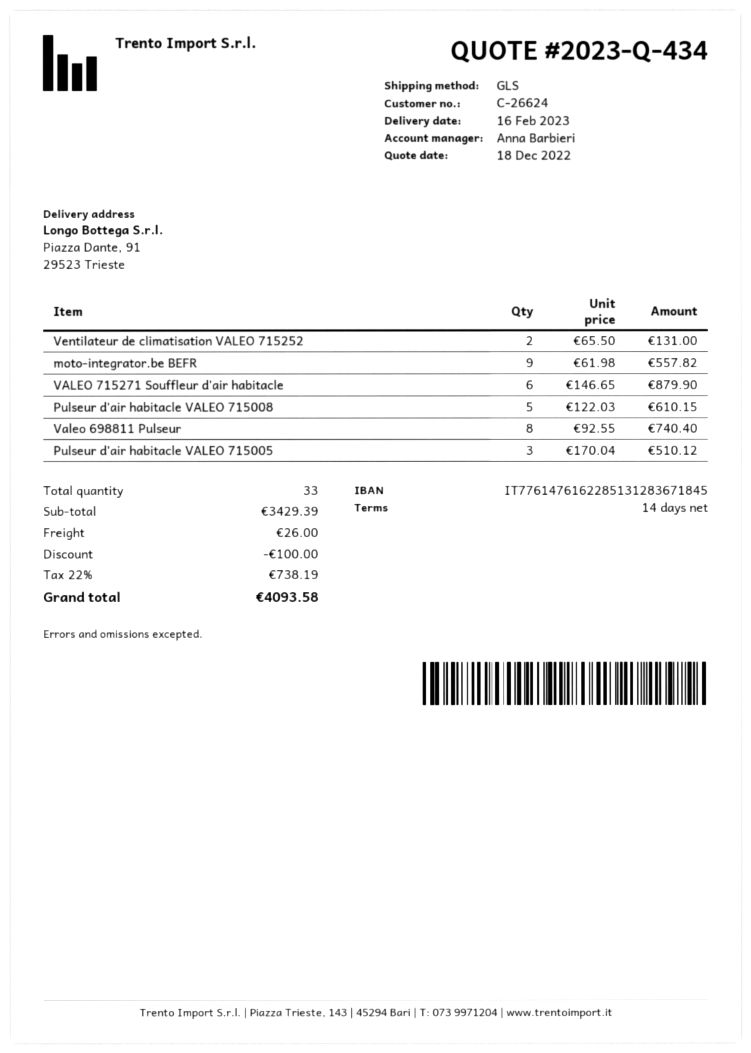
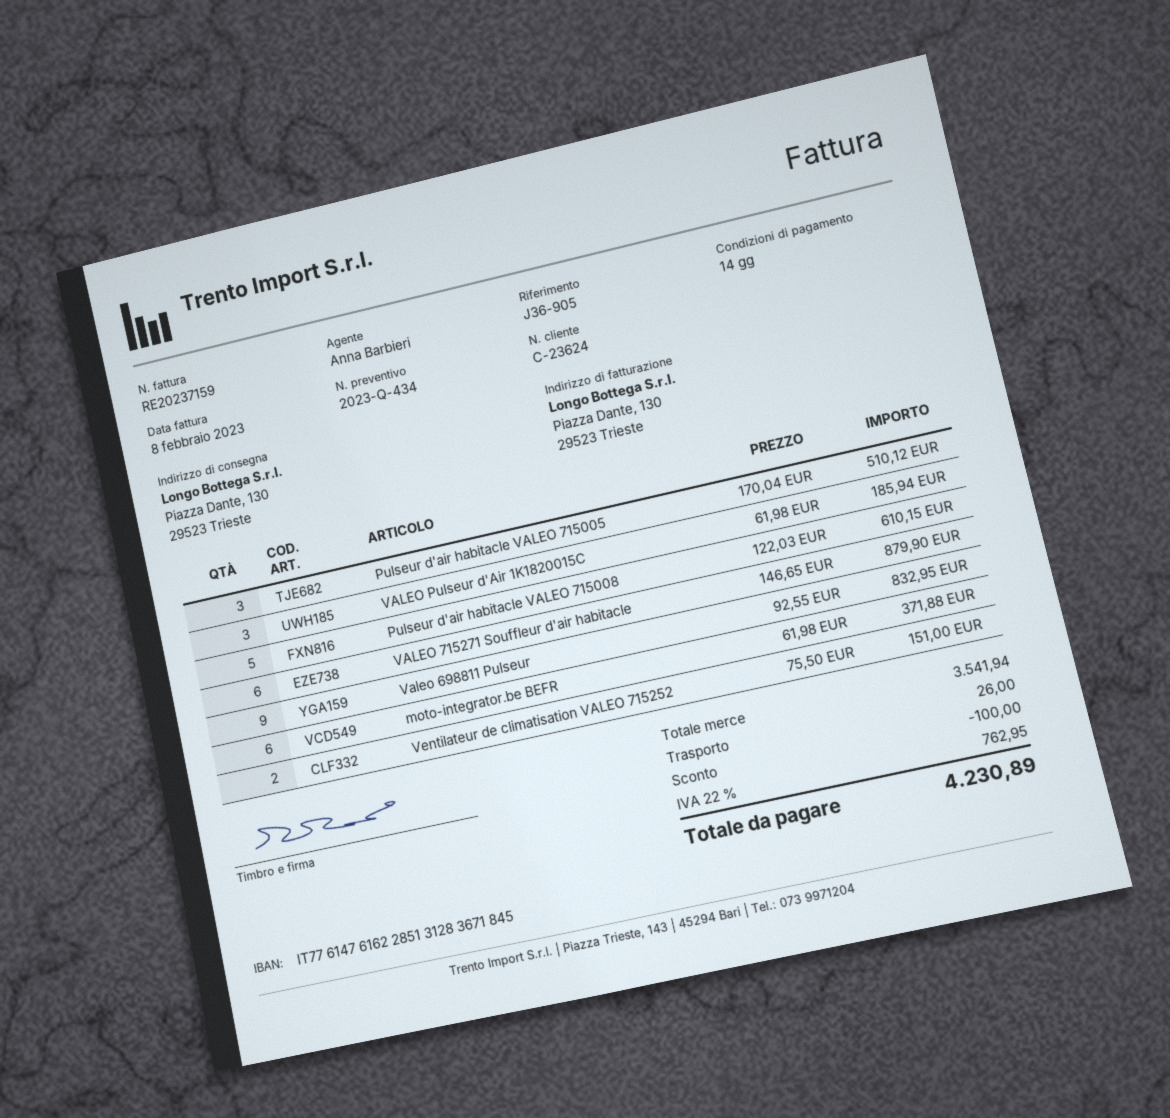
customer number: C-26624 -> C-23624
ship to: Piazza Dante, 91, 29523 Trieste -> Piazza Dante, 130, 29523 Trieste
Ventilateur de climatisation VALEO 715252: 2 x 65.50 = 131.00 -> 2 x 75.50 = 151.00
moto-integrator.be BEFR: 9 x 61.98 = 557.82 -> 6 x 61.98 = 371.88
Valeo 698811 Pulseur: 8 x 92.55 = 740.40 -> 9 x 92.55 = 832.95
VALEO Pulseur d'Air 1K1820015C: none -> 3 x 61.98 = 185.94
subtotal: 3429.39 -> 3541.94
tax: 22% = 738.19 -> 22% = 762.95
total: 4093.58 -> 4230.89

